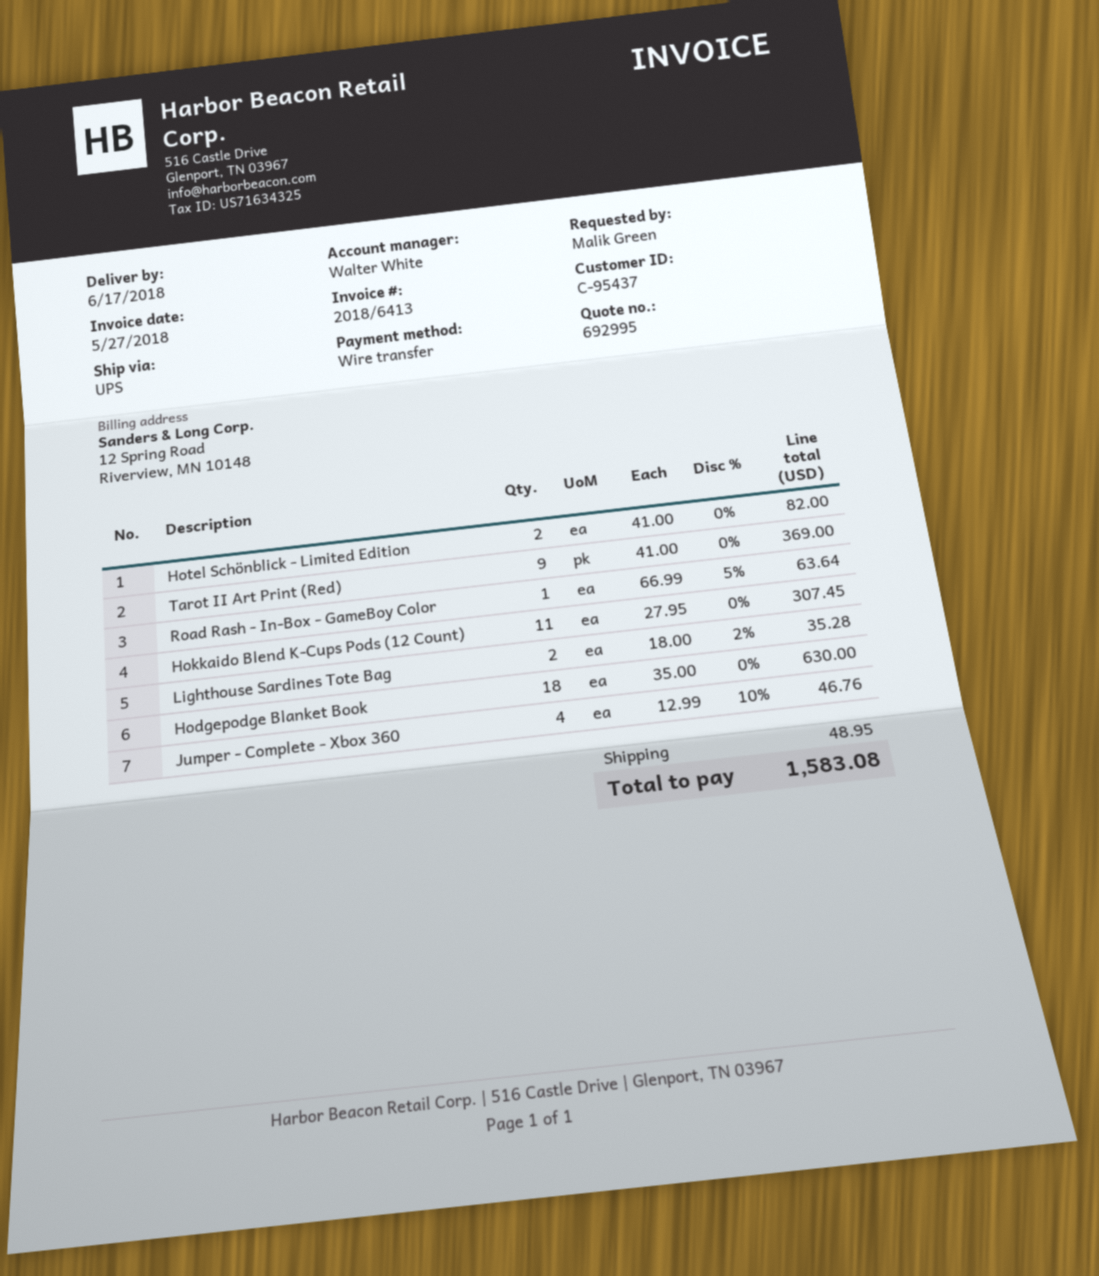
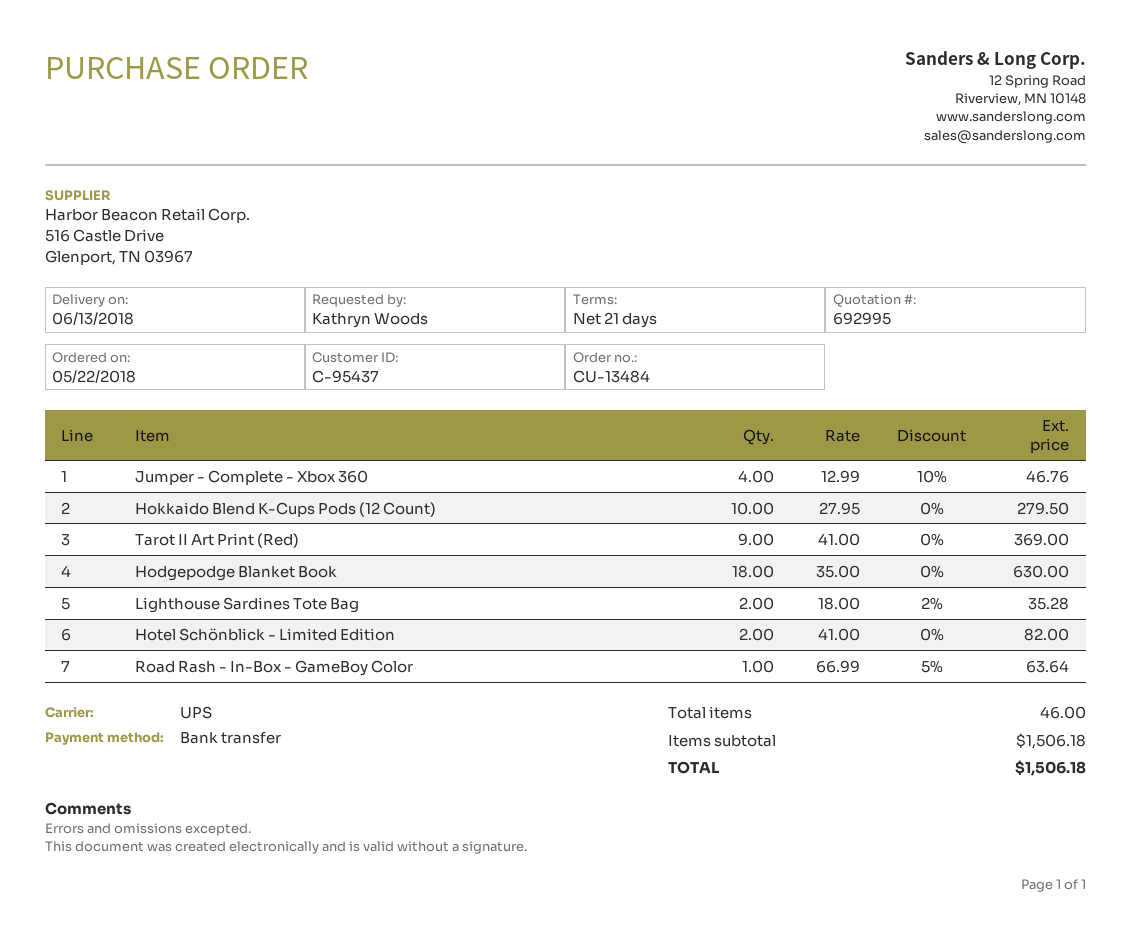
delivery date: 2018-06-17 -> 2018-06-13
ordered by: Malik Green -> Kathryn Woods
Hokkaido Blend K-Cups Pods (12 Count): 11 x 27.95 = 307.45 -> 10 x 27.95 = 279.50
shipping: 48.95 -> none
total: 1583.08 -> 1506.18

